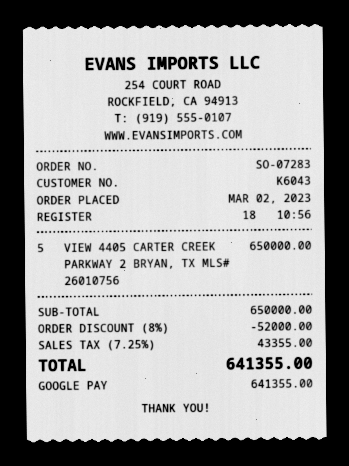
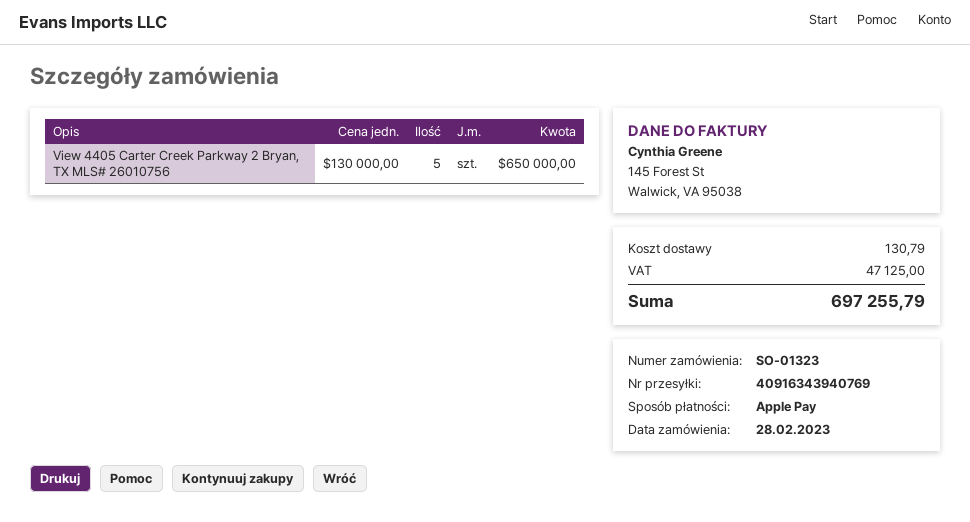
order number: SO-07283 -> SO-01323
order date: 2023-03-02 -> 2023-02-28
payment method: Google Pay -> Apple Pay
discount: 8% = 52000.00 -> none
shipping: none -> 130.79
tax: 43355.00 -> 47125.00
total: 641355.00 -> 697255.79

